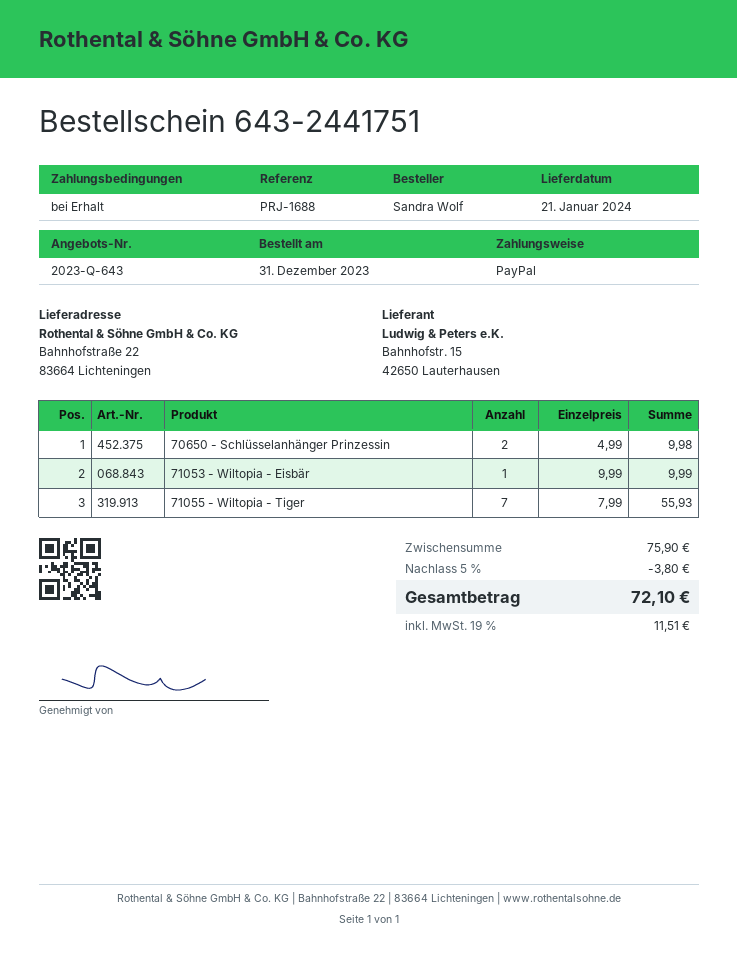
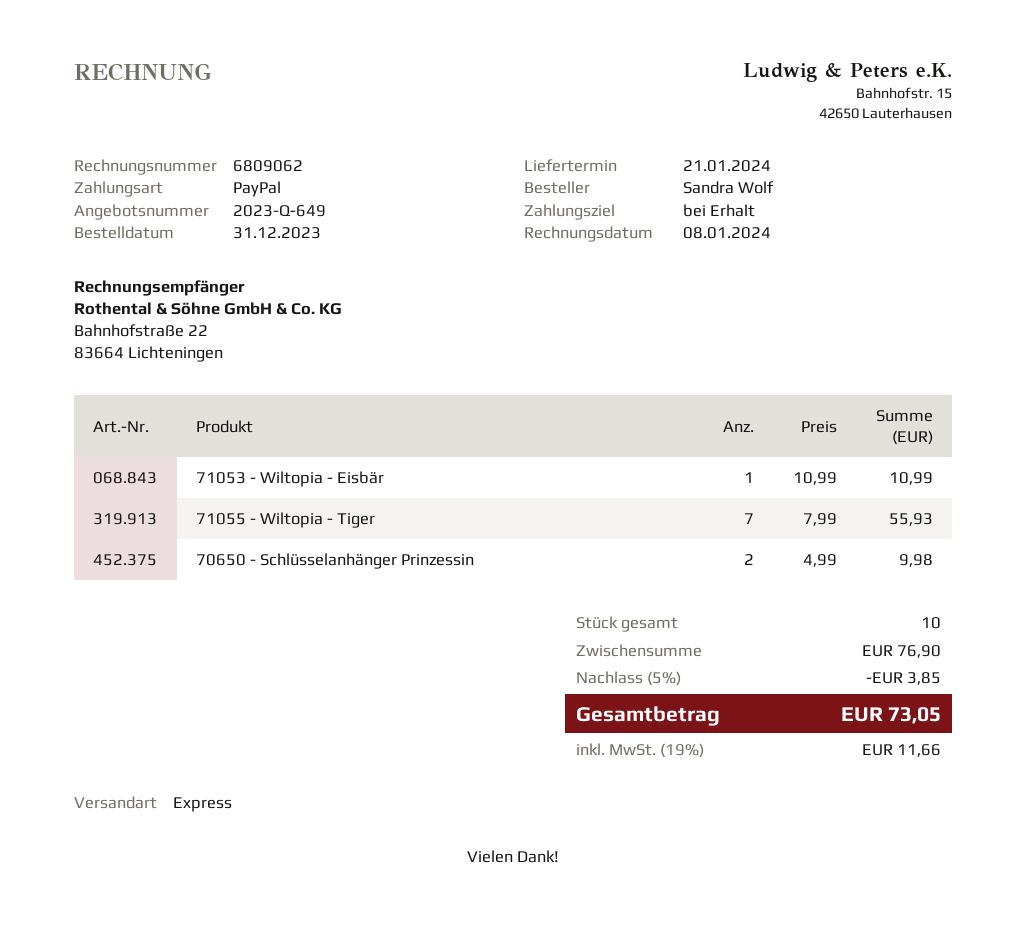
quote number: 2023-Q-643 -> 2023-Q-649
71053 - Wiltopia - Eisbär: 1 x 9.99 = 9.99 -> 1 x 10.99 = 10.99
subtotal: 75.90 -> 76.90
discount: 5% = 3.80 -> 5% = 3.85
tax: 19% = 11.51 -> 19% = 11.66
total: 72.10 -> 73.05

